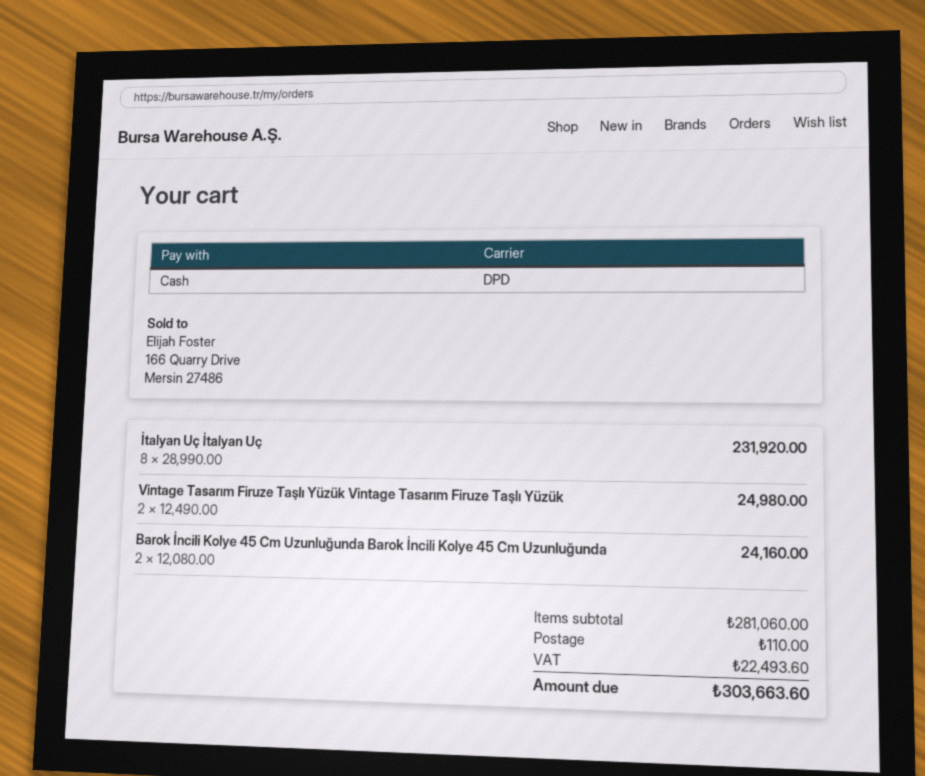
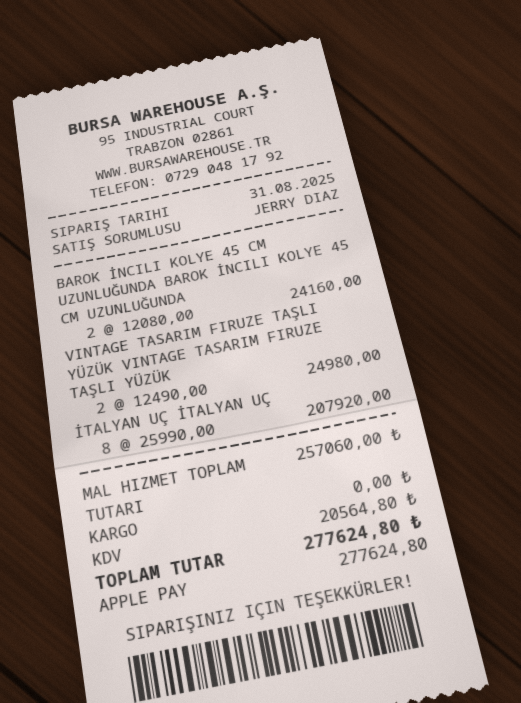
payment method: cash -> Apple Pay
İtalyan Uç İtalyan Uç: 8 x 28990.00 = 231920.00 -> 8 x 25990.00 = 207920.00
subtotal: 281060.00 -> 257060.00
shipping: 110.00 -> 0.00
tax: 22493.60 -> 20564.80
total: 303663.60 -> 277624.80

